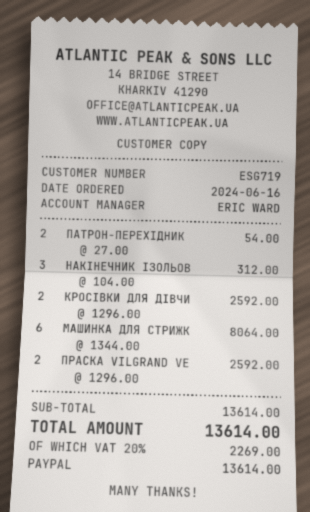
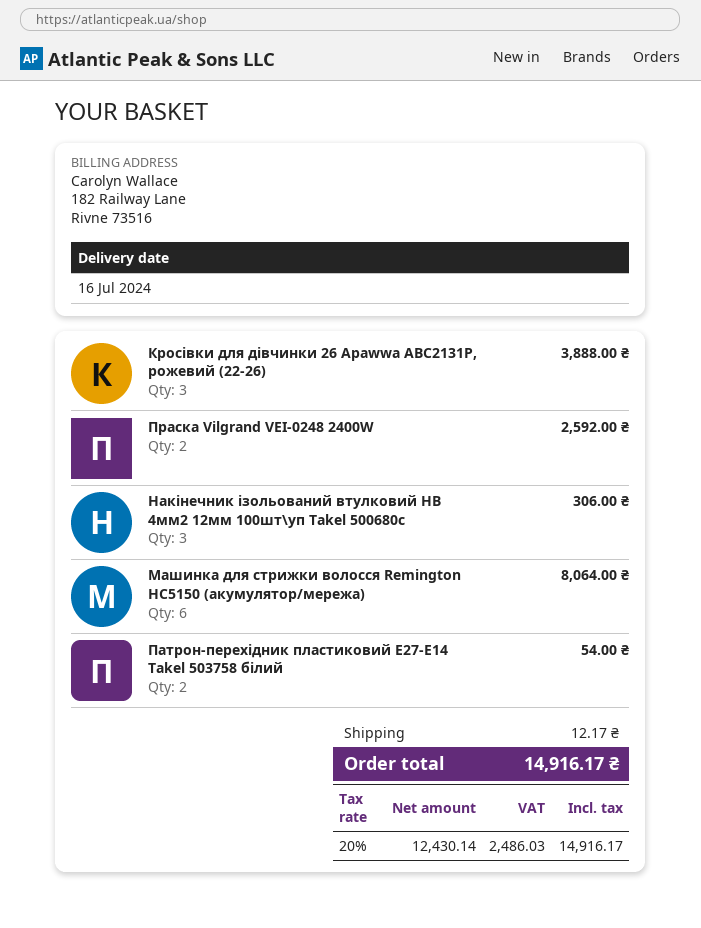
НАКІНЕЧНИК ІЗОЛЬОВ: 3 for 312.00 -> 3 for 306.00
КРОСІВКИ ДЛЯ ДІВЧИ: 2 for 2592.00 -> 3 for 3888.00
shipping: none -> 12.17
tax: 20% = 2269.00 -> 20% = 2486.03
total: 13614.00 -> 14916.17

